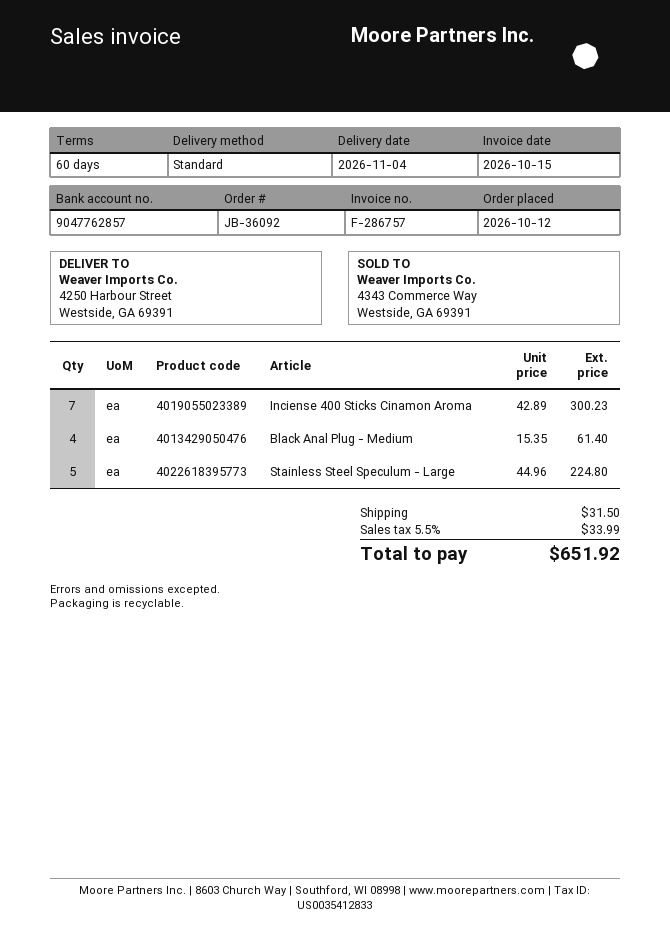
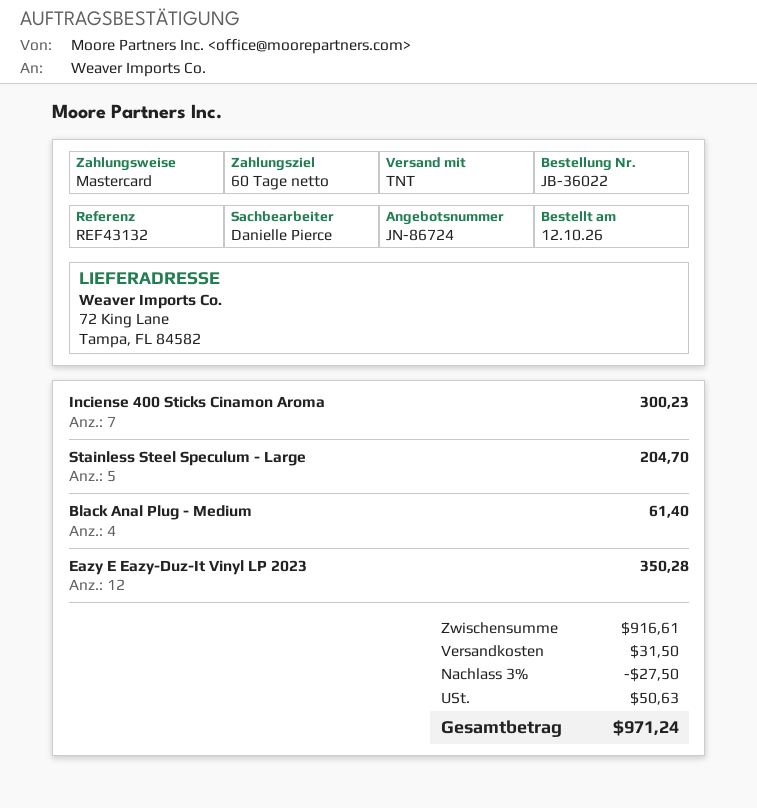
order number: JB-36092 -> JB-36022
shipping method: standard -> TNT
ship to: 4250 Harbour Street, Westside, GA 69391 -> 72 King Lane, Tampa, FL 84582
Stainless Steel Speculum - Large: 5 for 224.80 -> 5 for 204.70
Eazy E Eazy-Duz-It Vinyl LP 2023: none -> 12 for 350.28
discount: none -> 3% = 27.50
tax: 33.99 -> 50.63
total: 651.92 -> 971.24

